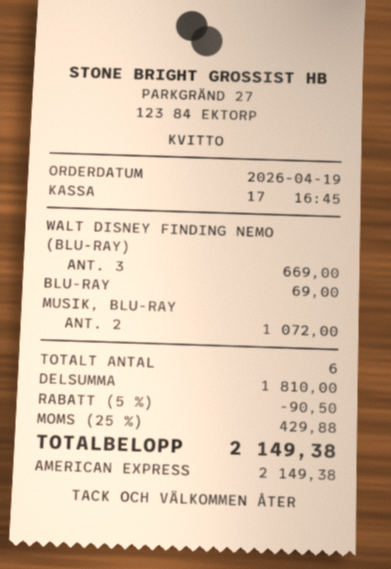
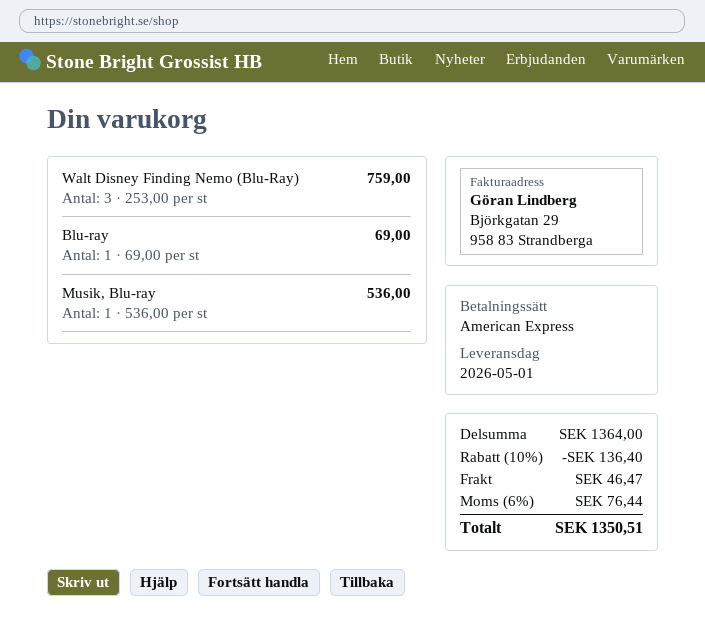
WALT DISNEY FINDING NEMO (BLU-RAY): 3 for 669.00 -> 3 for 759.00
MUSIK, BLU-RAY: 2 for 1072.00 -> 1 for 536.00
subtotal: 1810.00 -> 1364.00
discount: 5% = 90.50 -> 10% = 136.40
shipping: none -> 46.47
tax: 25% = 429.88 -> 6% = 76.44
total: 2149.38 -> 1350.51

